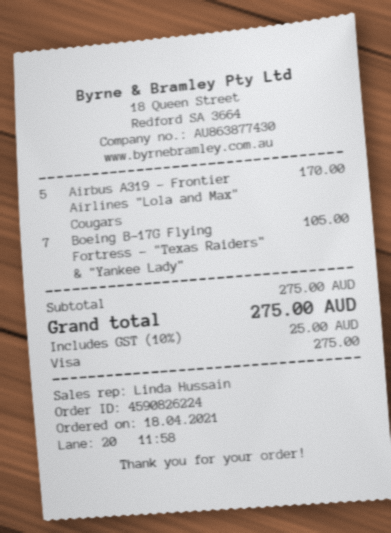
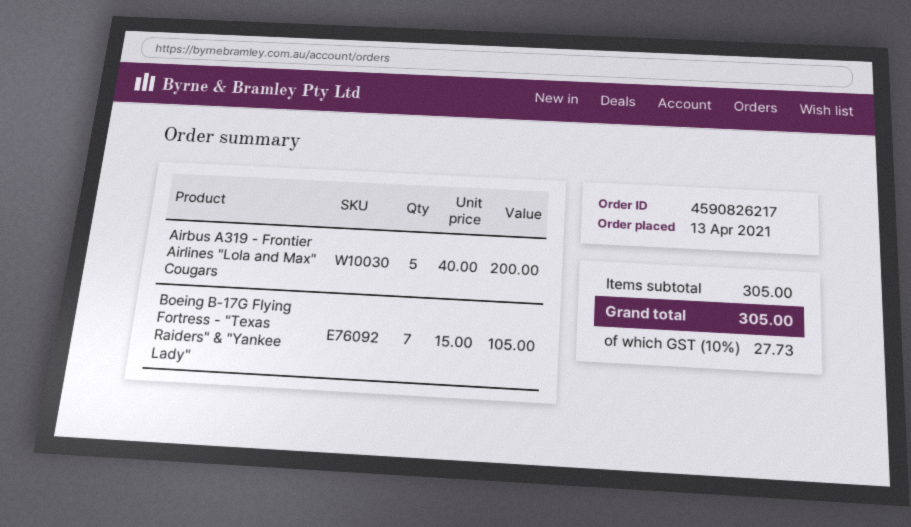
order number: 4590826224 -> 4590826217
order date: 2021-04-18 -> 2021-04-13
Airbus A319 - Frontier Airlines "Lola and Max" Cougars: 5 for 170.00 -> 5 for 200.00
subtotal: 275.00 -> 305.00
tax: 10% = 25.00 -> 10% = 27.73
total: 275.00 -> 305.00

